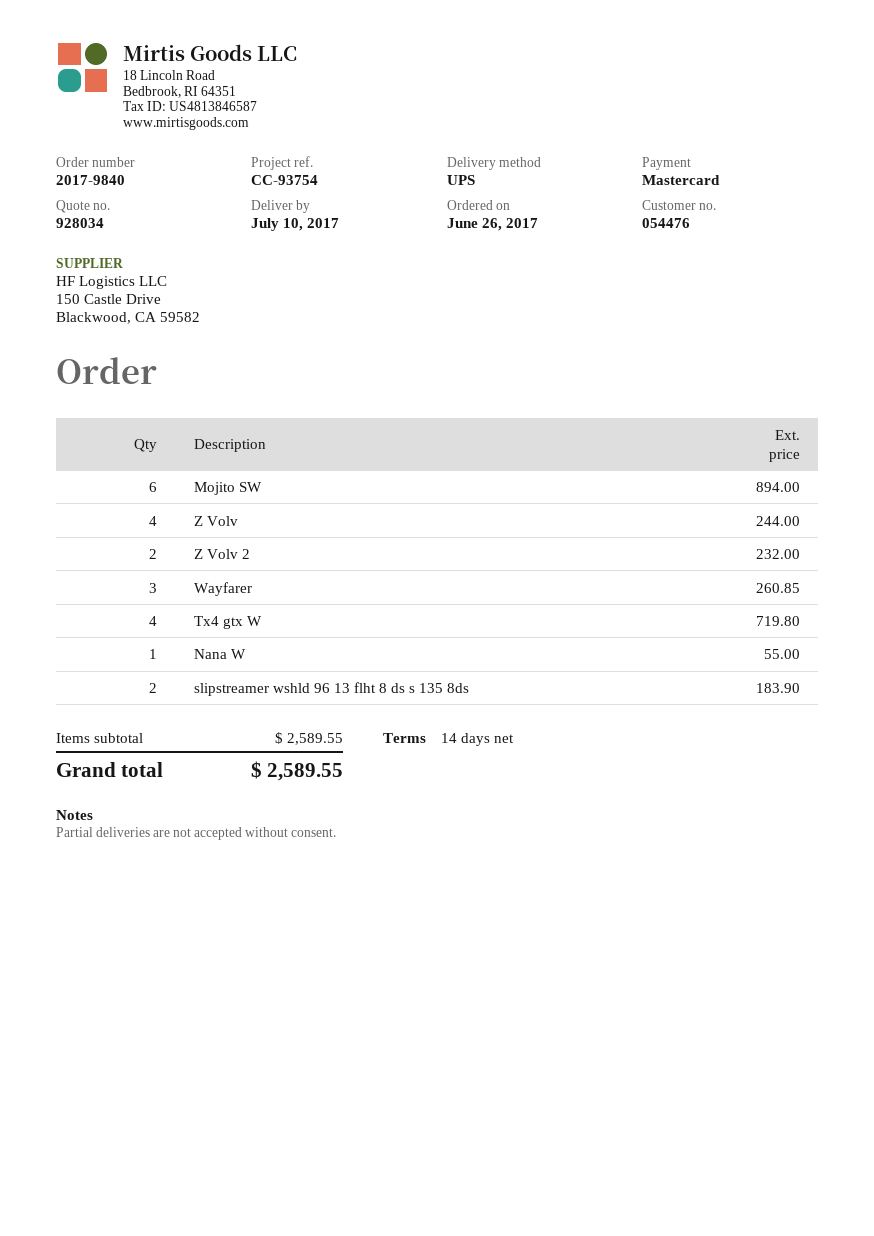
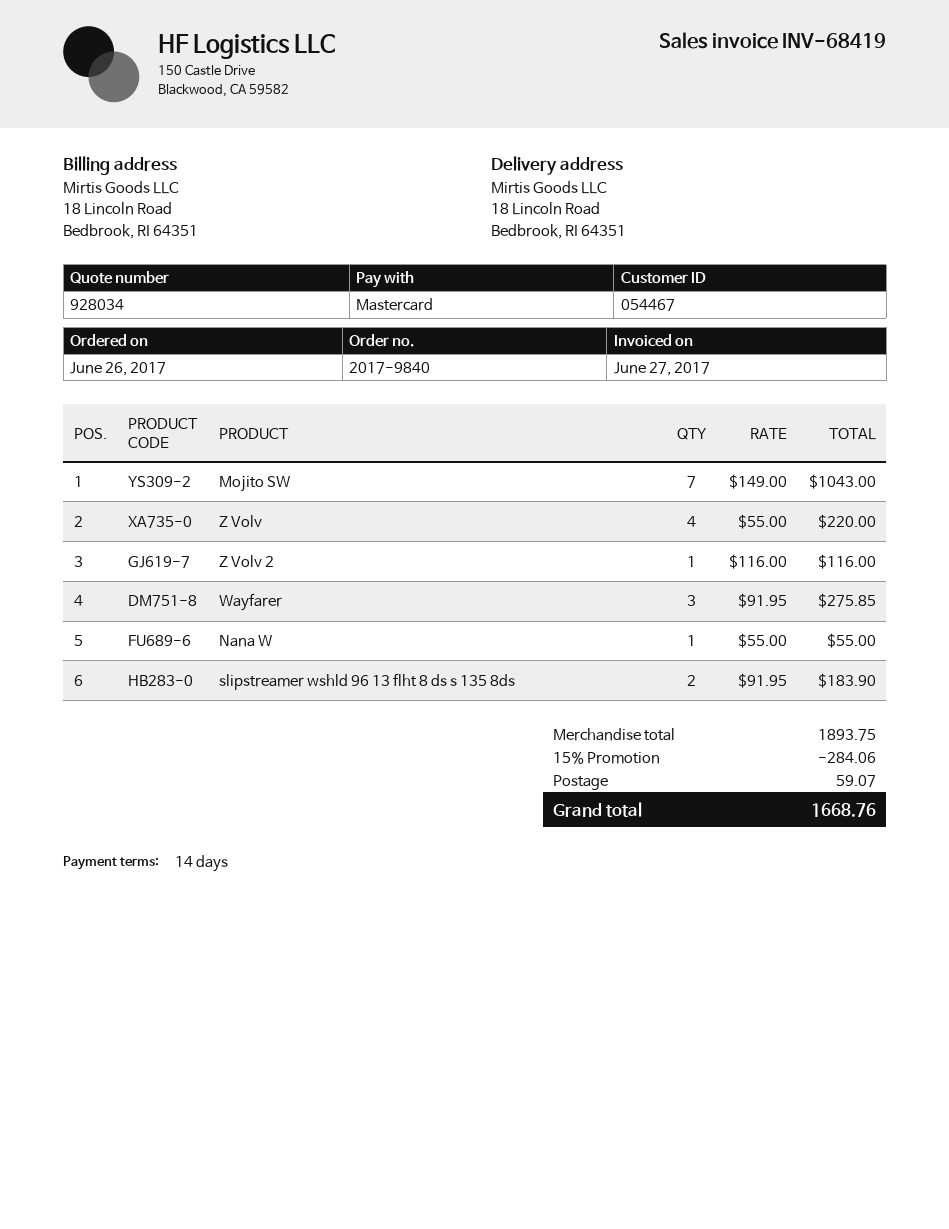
customer number: 054476 -> 054467
Mojito SW: 6 for 894.00 -> 7 for 1043.00
Z Volv: 4 for 244.00 -> 4 for 220.00
Z Volv 2: 2 for 232.00 -> 1 for 116.00
Wayfarer: 3 for 260.85 -> 3 for 275.85
Tx4 gtx W: 4 for 719.80 -> none
subtotal: 2589.55 -> 1893.75
discount: none -> 15% = 284.06
shipping: none -> 59.07
total: 2589.55 -> 1668.76

